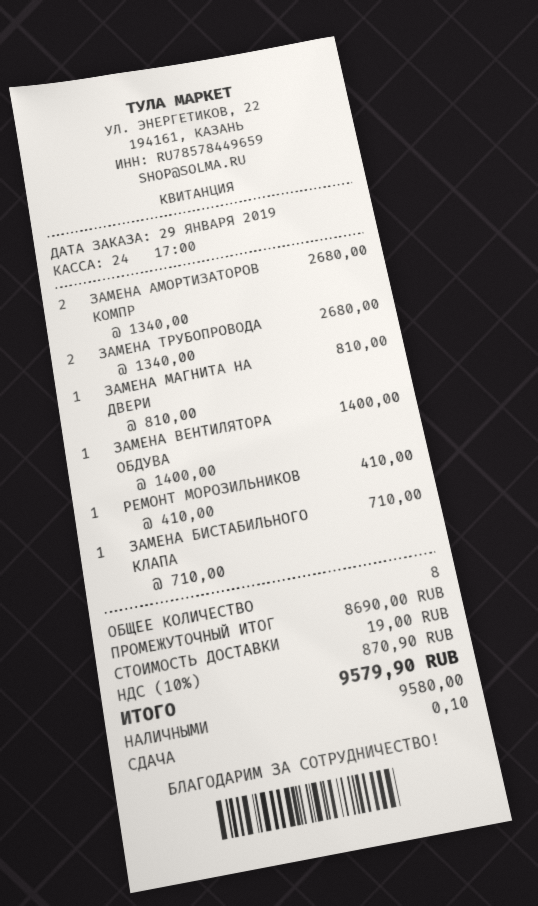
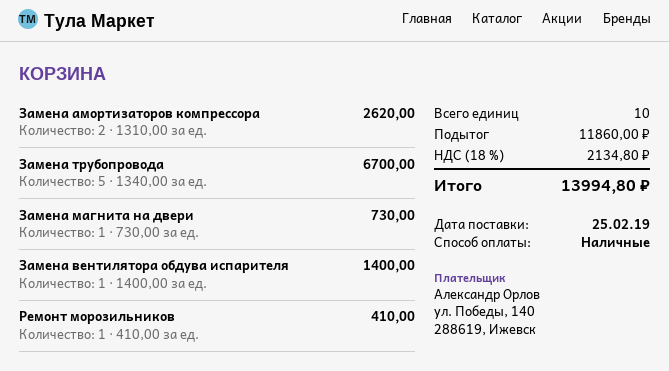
ЗАМЕНА АМОРТИЗАТОРОВ КОМПР: 2 x 1340.00 = 2680.00 -> 2 x 1310.00 = 2620.00
ЗАМЕНА ТРУБОПРОВОДА: 2 x 1340.00 = 2680.00 -> 5 x 1340.00 = 6700.00
ЗАМЕНА МАГНИТА НА ДВЕРИ: 1 x 810.00 = 810.00 -> 1 x 730.00 = 730.00
ЗАМЕНА БИСТАБИЛЬНОГО КЛАПА: 1 x 710.00 = 710.00 -> none
total quantity: 8 -> 10
subtotal: 8690.00 -> 11860.00
shipping: 19.00 -> none
tax: 10% = 870.90 -> 18% = 2134.80
total: 9579.90 -> 13994.80

